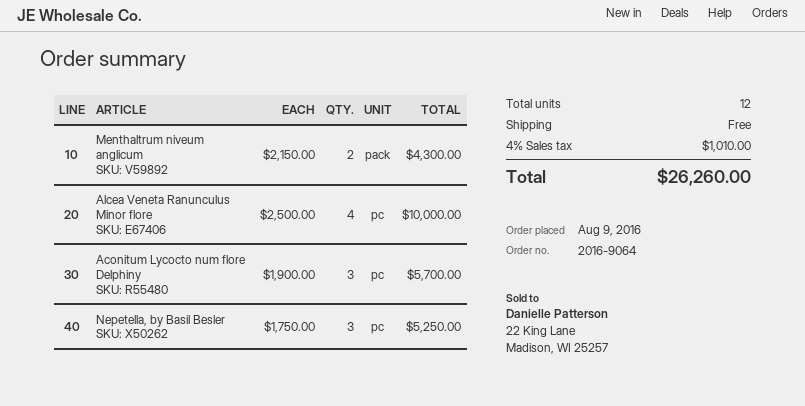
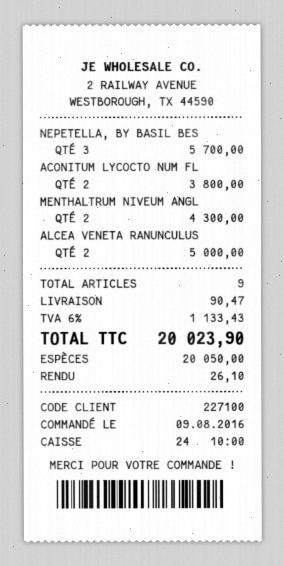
Alcea Veneta Ranunculus Minor flore: 4 for 10000.00 -> 2 for 5000.00
Aconitum Lycocto num flore Delphiny: 3 for 5700.00 -> 2 for 3800.00
Nepetella, by Basil Besler: 3 for 5250.00 -> 3 for 5700.00
total quantity: 12 -> 9
shipping: 0.00 -> 90.47
tax: 4% = 1010.00 -> 6% = 1133.43
total: 26260.00 -> 20023.90

